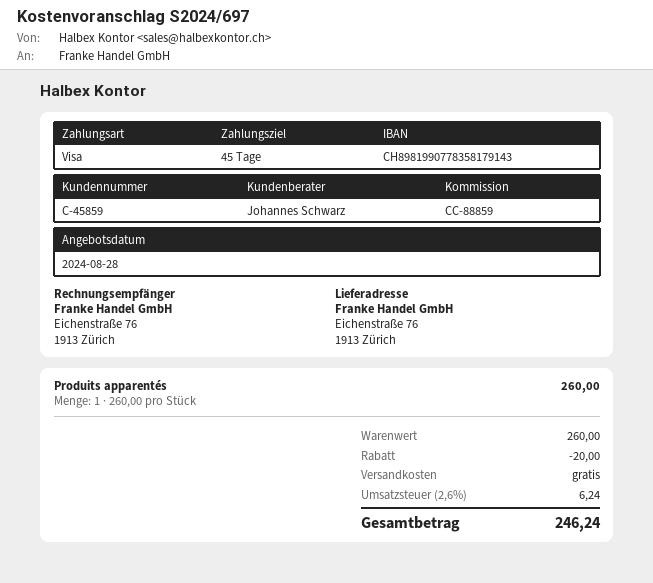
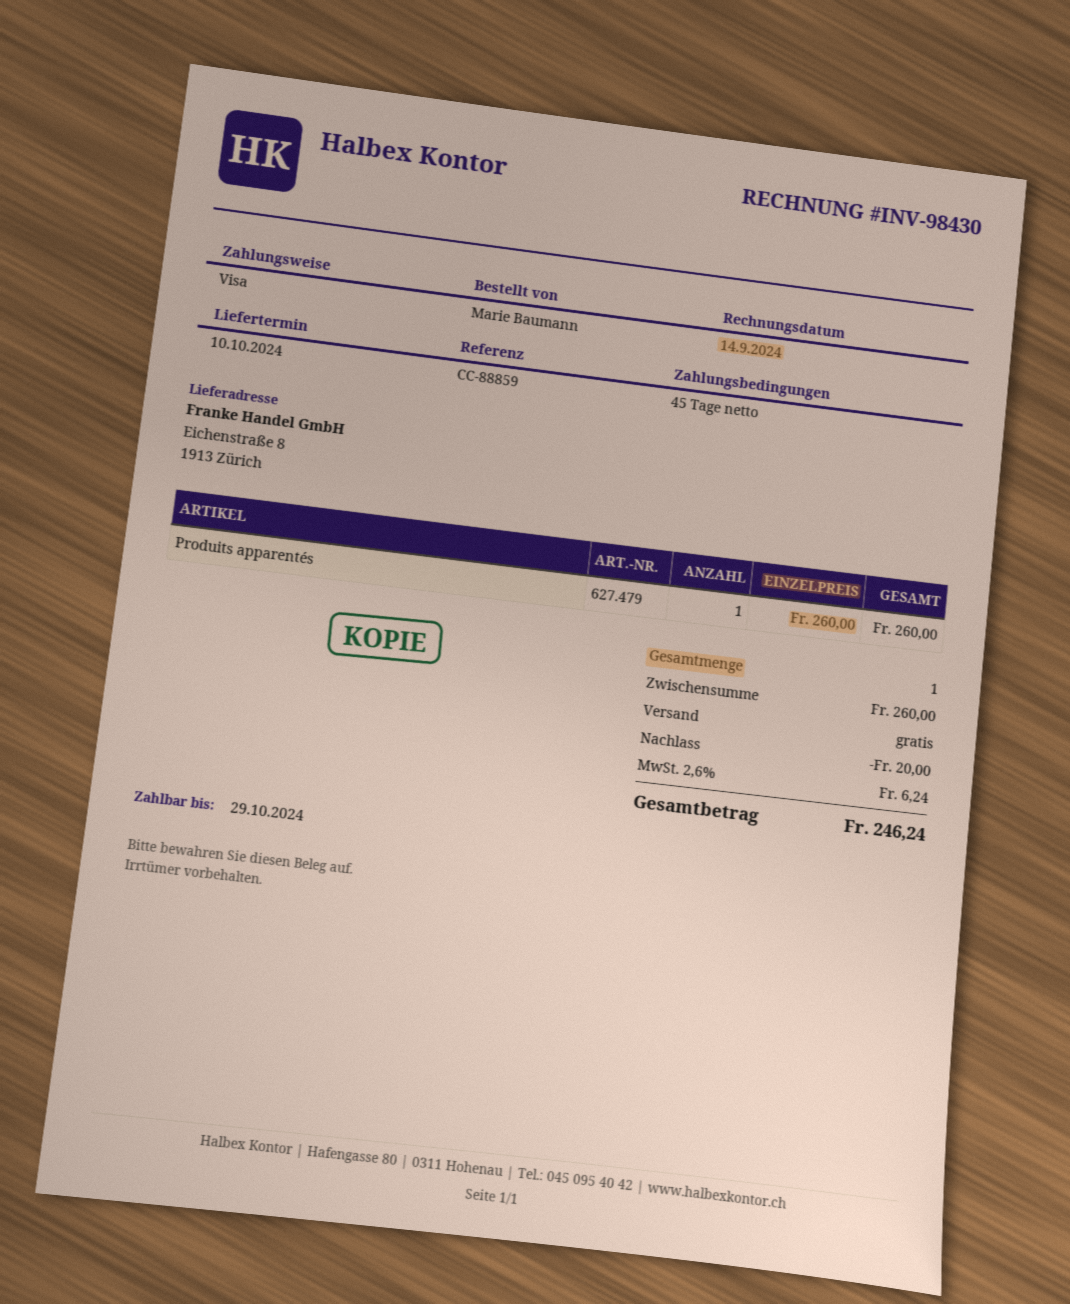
ship to: Eichenstraße 76, 1913 Zürich -> Eichenstraße 8, 1913 Zürich

